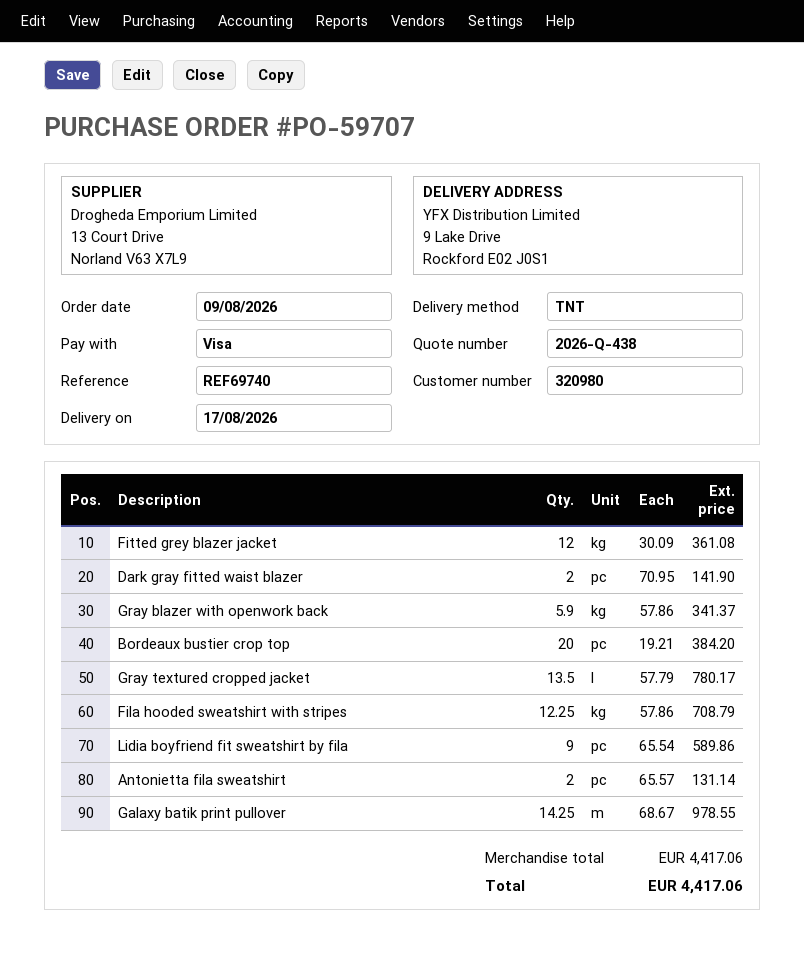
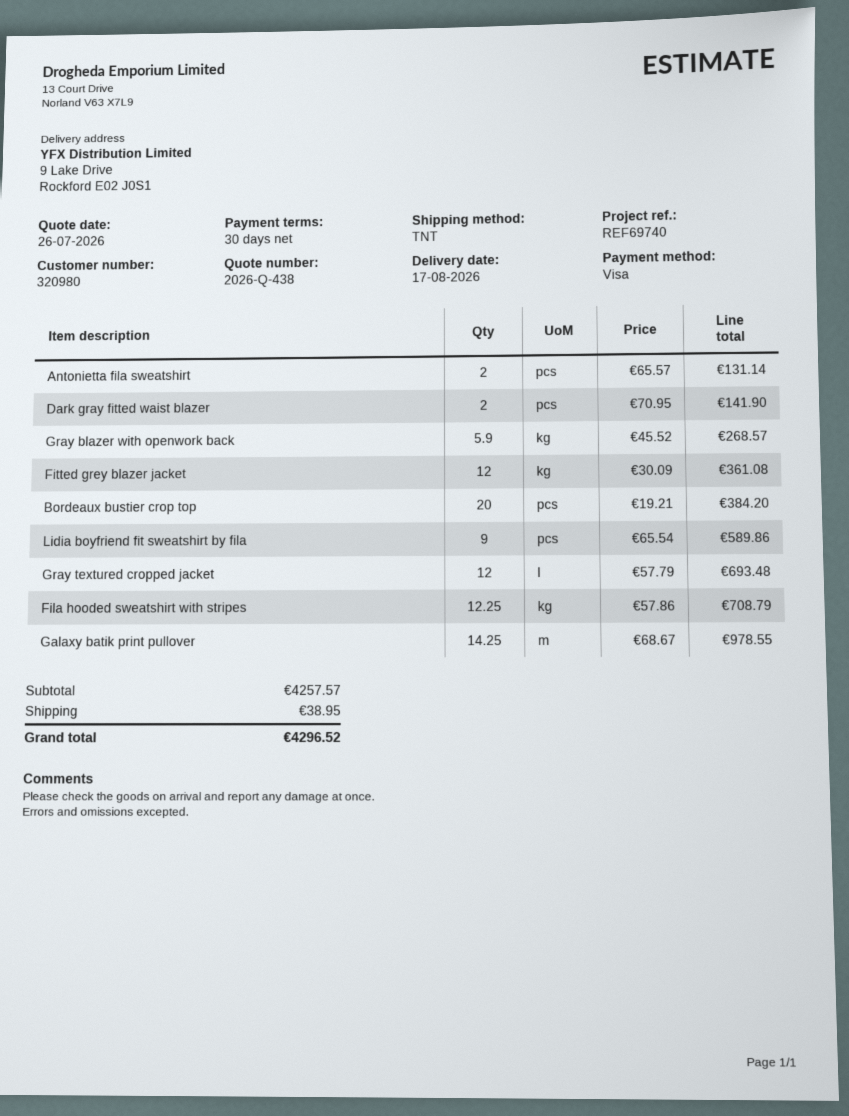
Gray blazer with openwork back: 5.9 x 57.86 = 341.37 -> 5.9 x 45.52 = 268.57
Gray textured cropped jacket: 13.5 x 57.79 = 780.17 -> 12 x 57.79 = 693.48
subtotal: 4417.06 -> 4257.57
shipping: none -> 38.95
total: 4417.06 -> 4296.52

